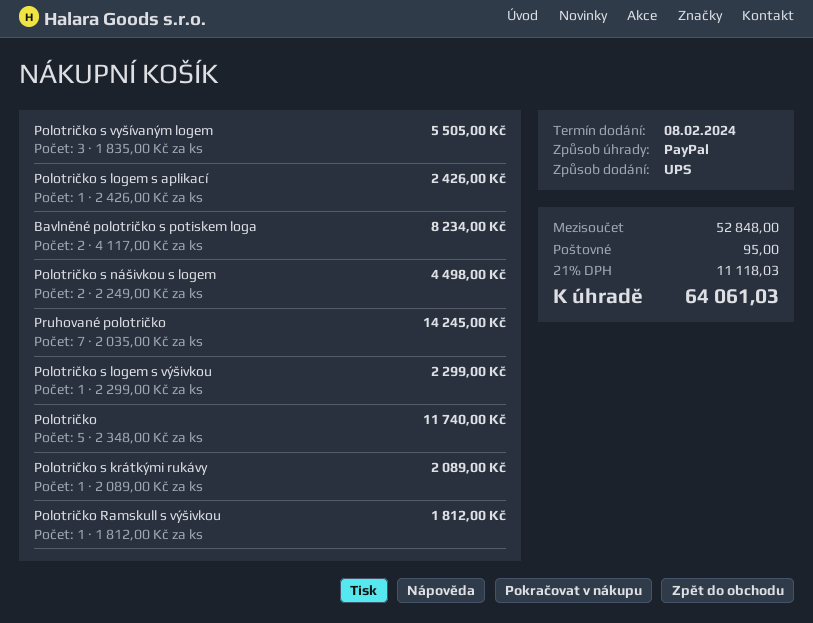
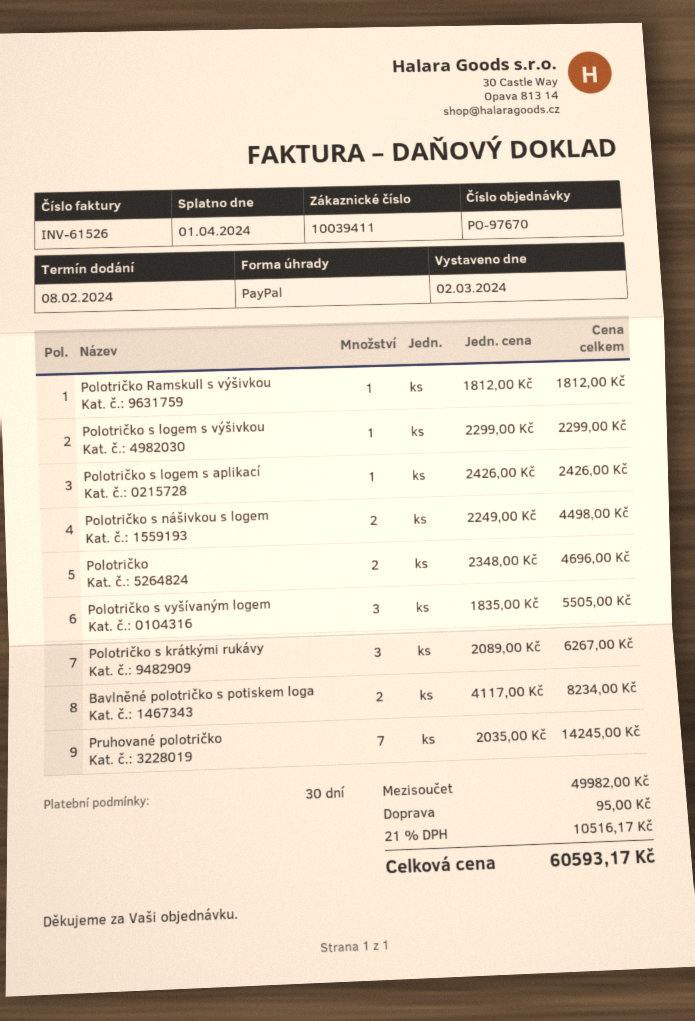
Polotričko: 5 x 2348.00 = 11740.00 -> 2 x 2348.00 = 4696.00
Polotričko s krátkými rukávy: 1 x 2089.00 = 2089.00 -> 3 x 2089.00 = 6267.00
subtotal: 52848.00 -> 49982.00
tax: 21% = 11118.03 -> 21% = 10516.17
total: 64061.03 -> 60593.17

